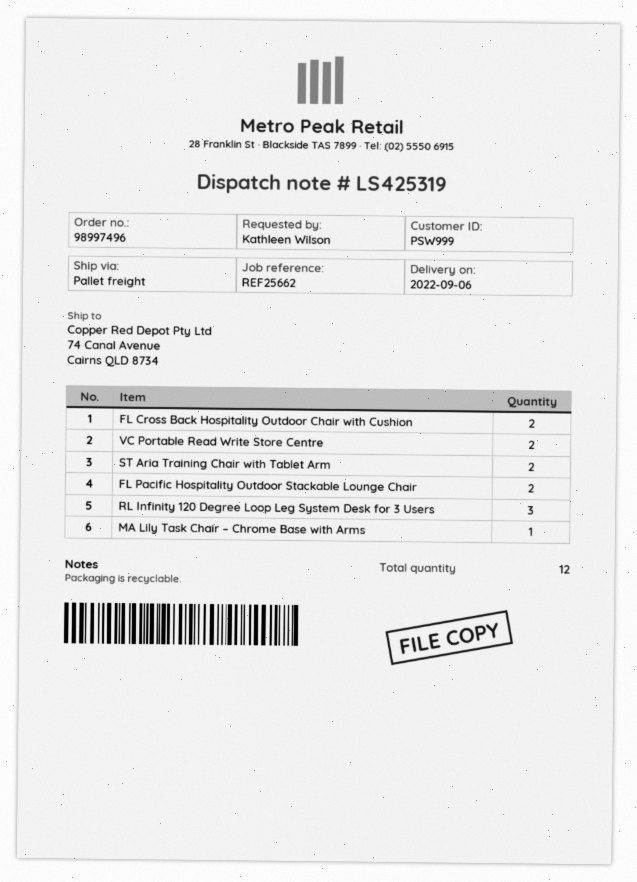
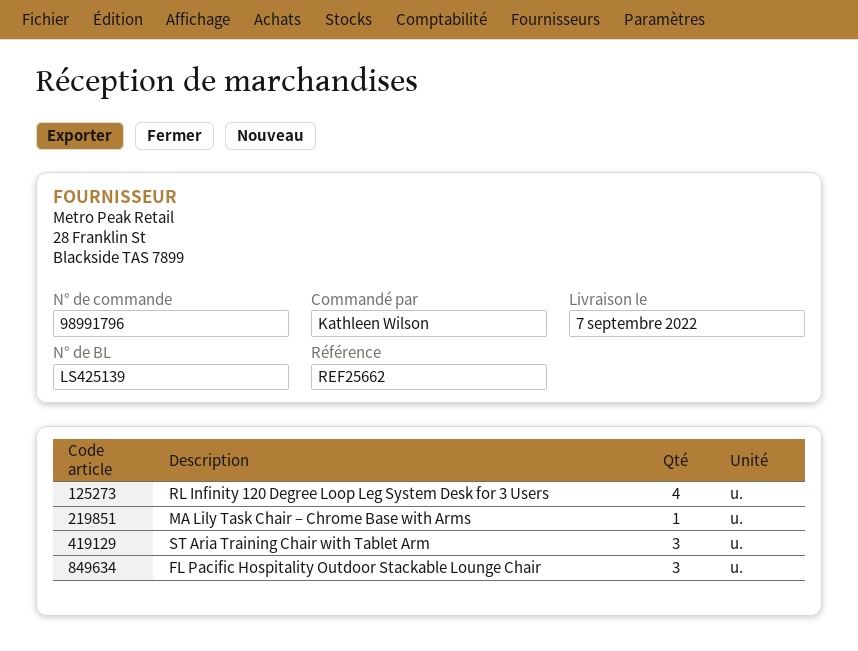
order number: 98997496 -> 98991796
delivery note number: LS425319 -> LS425139
delivery date: 2022-09-06 -> 2022-09-07
FL Cross Back Hospitality Outdoor Chair with Cushion: 2 -> none
VC Portable Read Write Store Centre: 2 -> none
ST Aria Training Chair with Tablet Arm: 2 -> 3
FL Pacific Hospitality Outdoor Stackable Lounge Chair: 2 -> 3
RL Infinity 120 Degree Loop Leg System Desk for 3 Users: 3 -> 4

